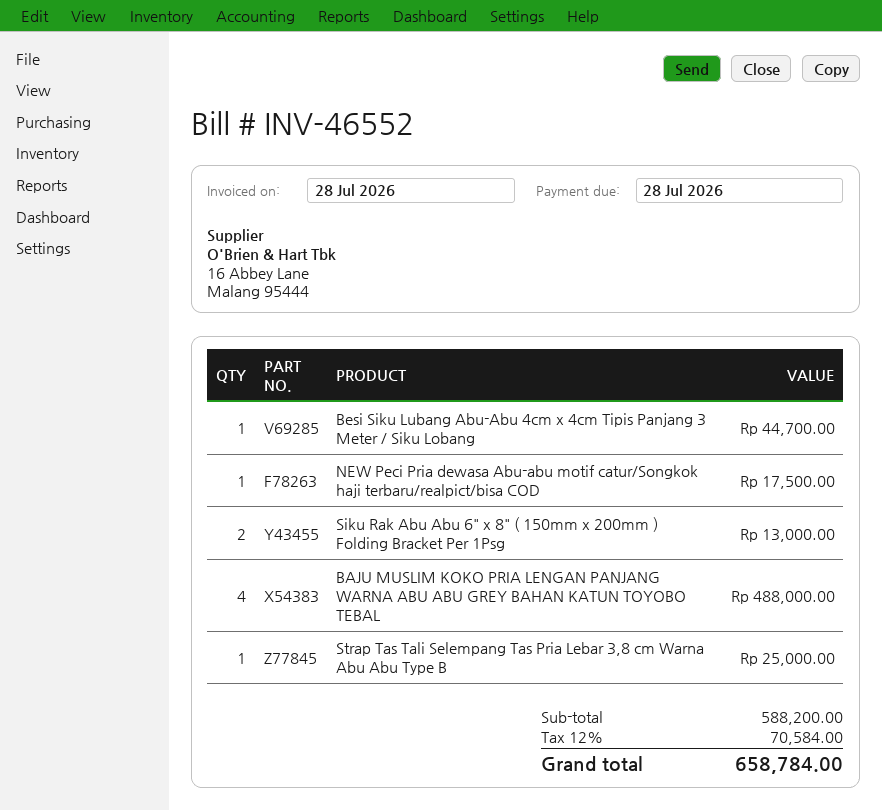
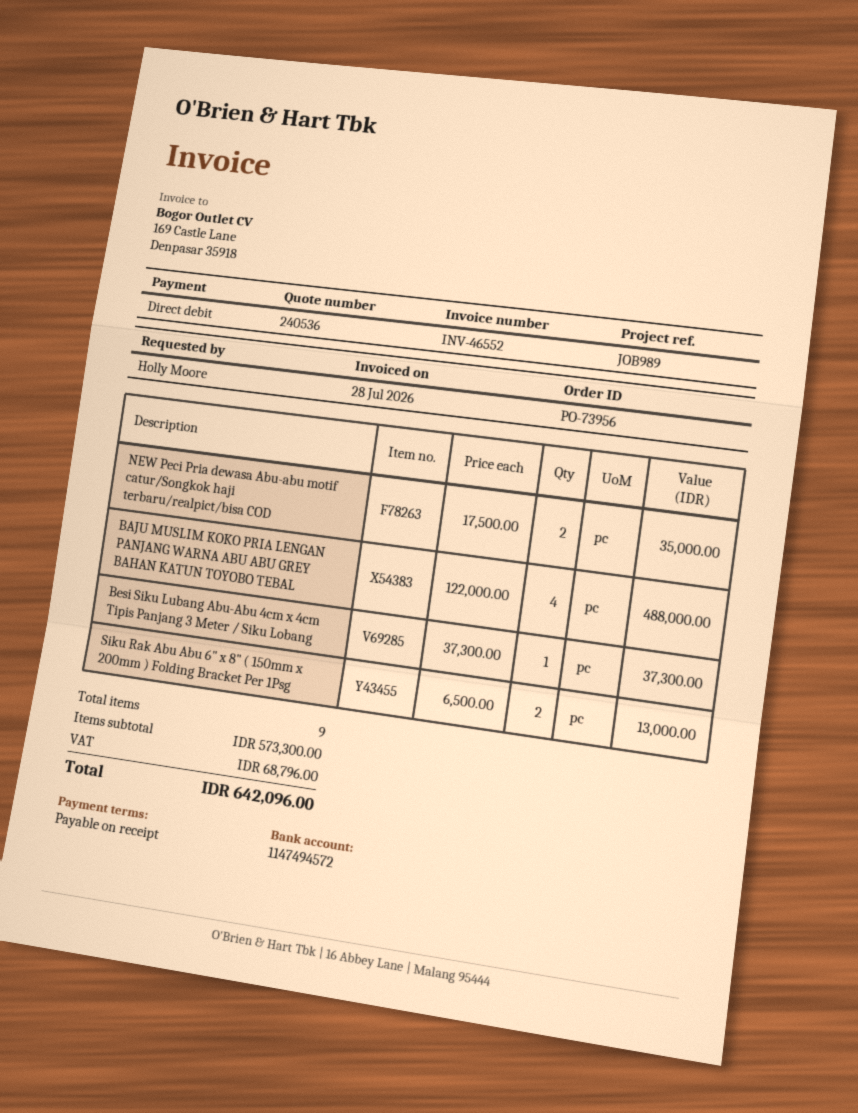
Besi Siku Lubang Abu-Abu 4cm x 4cm Tipis Panjang 3 Meter / Siku Lobang: 1 for 44700.00 -> 1 for 37300.00
NEW Peci Pria dewasa Abu-abu motif catur/Songkok haji terbaru/realpict/bisa COD: 1 for 17500.00 -> 2 for 35000.00
Strap Tas Tali Selempang Tas Pria Lebar 3,8 cm Warna Abu Abu Type B: 1 for 25000.00 -> none
subtotal: 588200.00 -> 573300.00
tax: 70584.00 -> 68796.00
total: 658784.00 -> 642096.00

